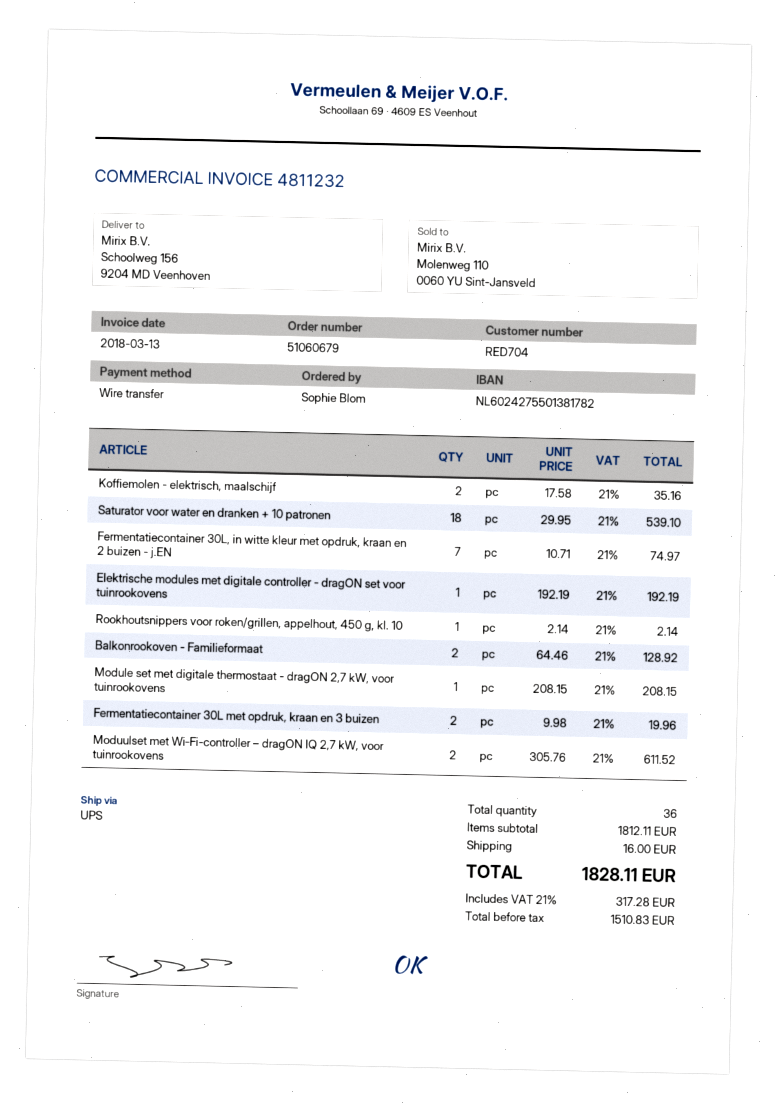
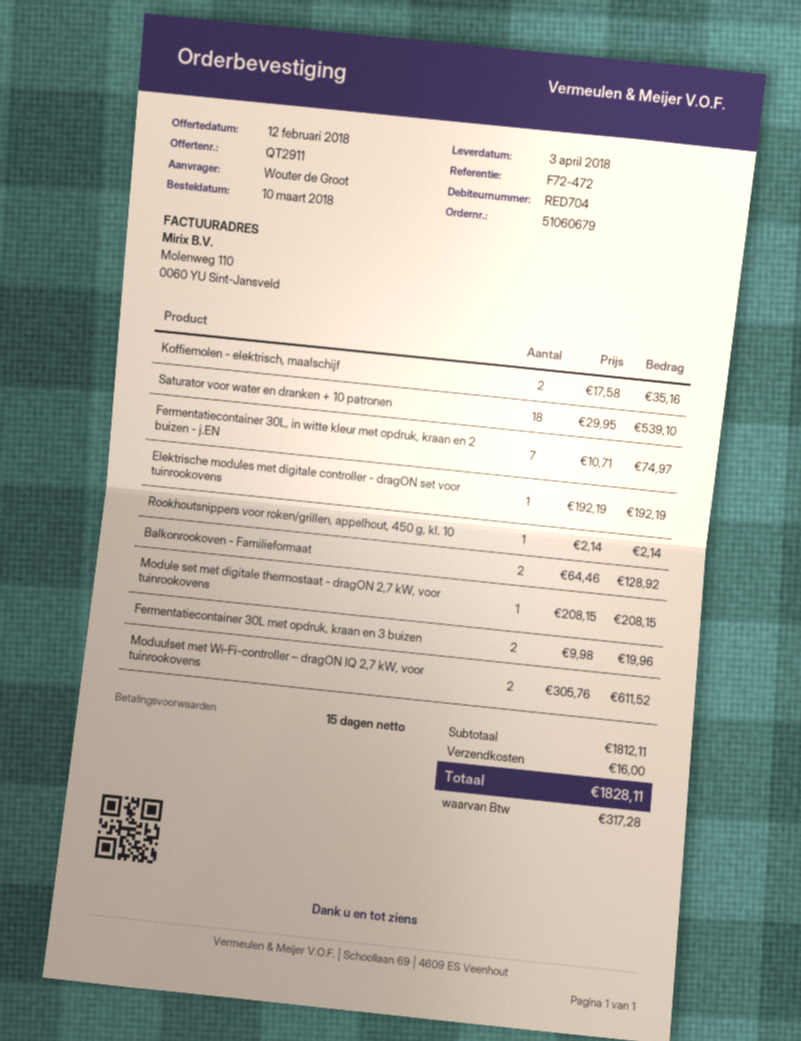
ordered by: Sophie Blom -> Wouter de Groot

